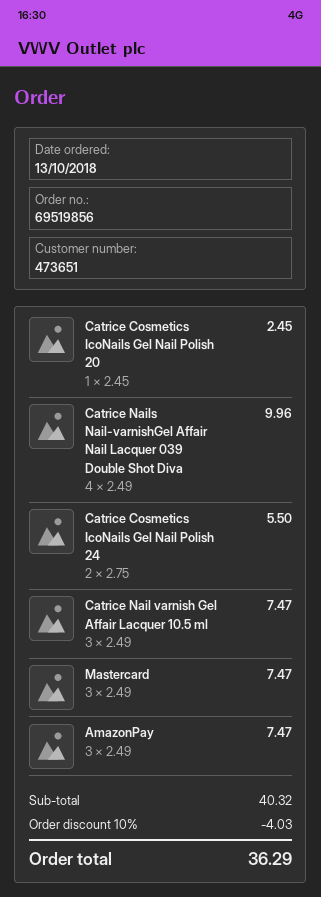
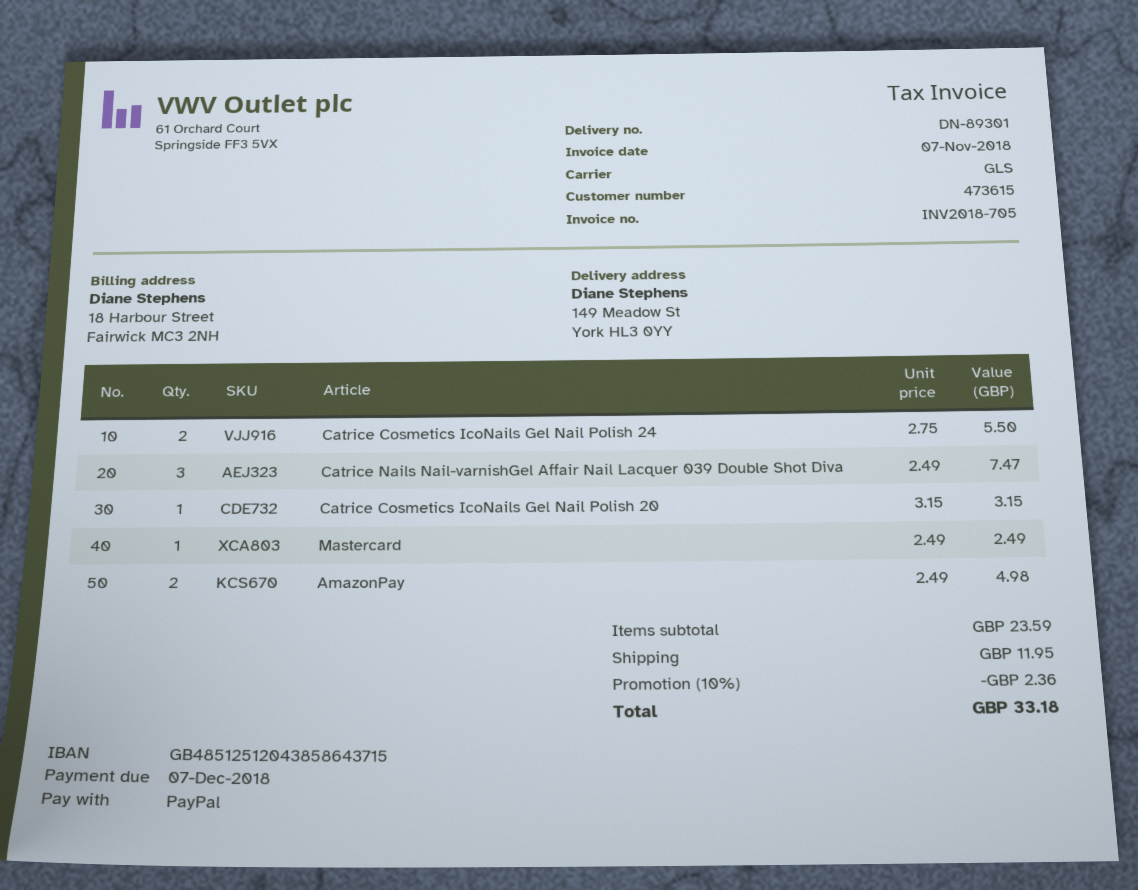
customer number: 473651 -> 473615
Catrice Cosmetics IcoNails Gel Nail Polish 20: 1 x 2.45 = 2.45 -> 1 x 3.15 = 3.15
Catrice Nails Nail-varnishGel Affair Nail Lacquer 039 Double Shot Diva: 4 x 2.49 = 9.96 -> 3 x 2.49 = 7.47
Catrice Nail varnish Gel Affair Lacquer 10.5 ml: 3 x 2.49 = 7.47 -> none
Mastercard: 3 x 2.49 = 7.47 -> 1 x 2.49 = 2.49
AmazonPay: 3 x 2.49 = 7.47 -> 2 x 2.49 = 4.98
subtotal: 40.32 -> 23.59
discount: 10% = 4.03 -> 10% = 2.36
shipping: none -> 11.95
total: 36.29 -> 33.18

